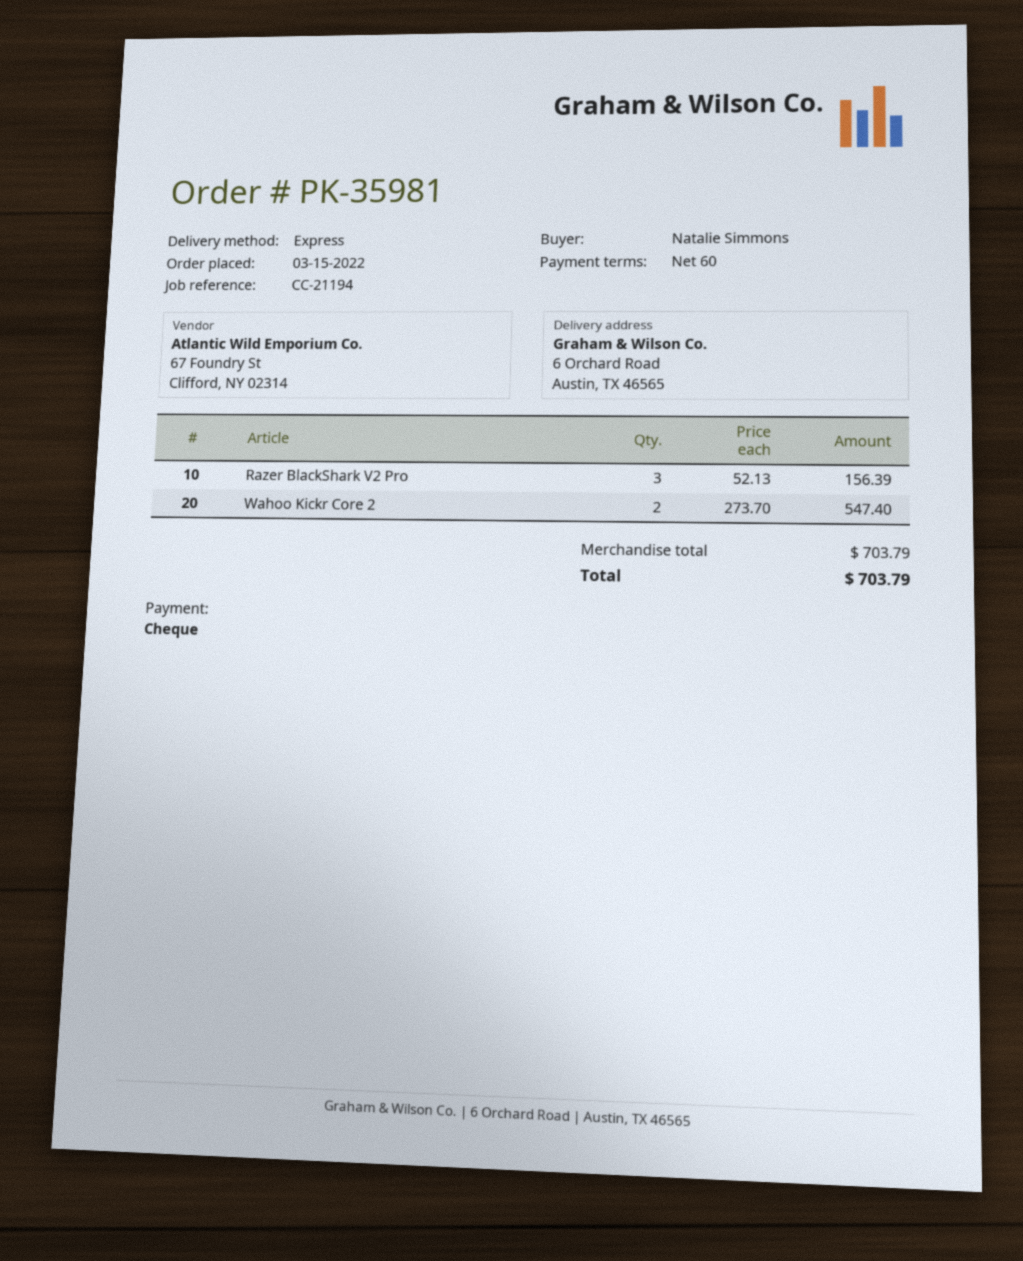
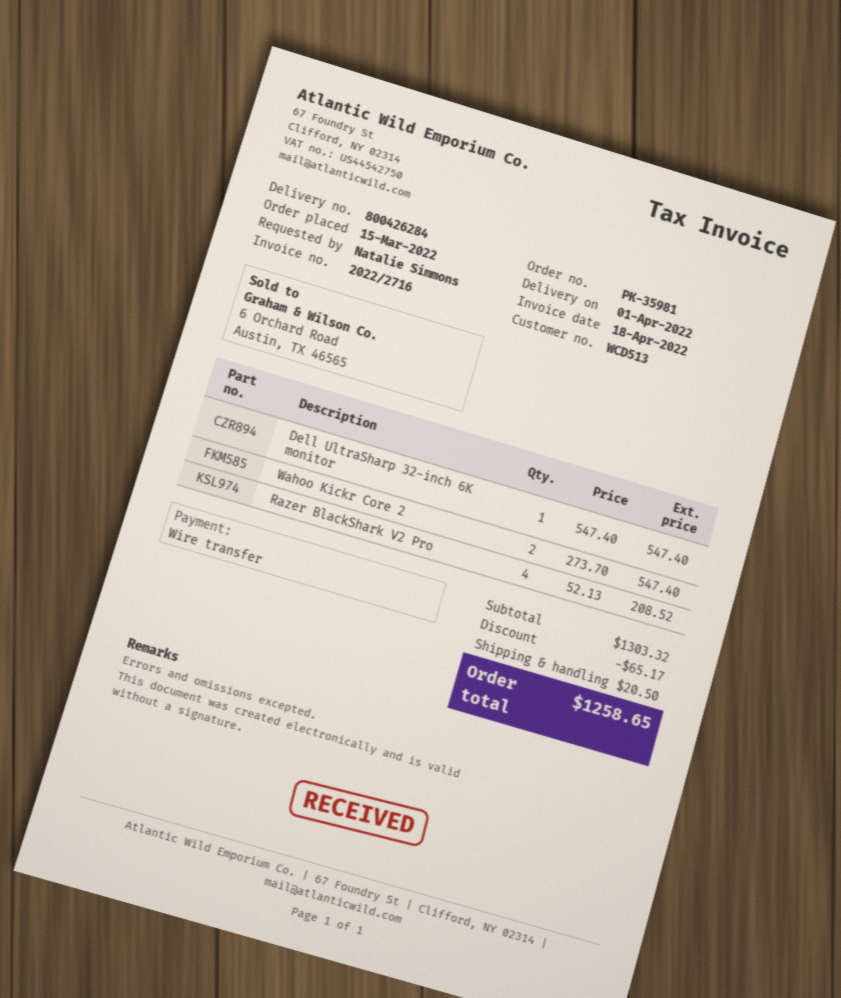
payment method: cheque -> bank transfer
Razer BlackShark V2 Pro: 3 x 52.13 = 156.39 -> 4 x 52.13 = 208.52
Dell UltraSharp 32-inch 6K monitor: none -> 1 x 547.40 = 547.40
subtotal: 703.79 -> 1303.32
discount: none -> 65.17
shipping: none -> 20.50
total: 703.79 -> 1258.65

